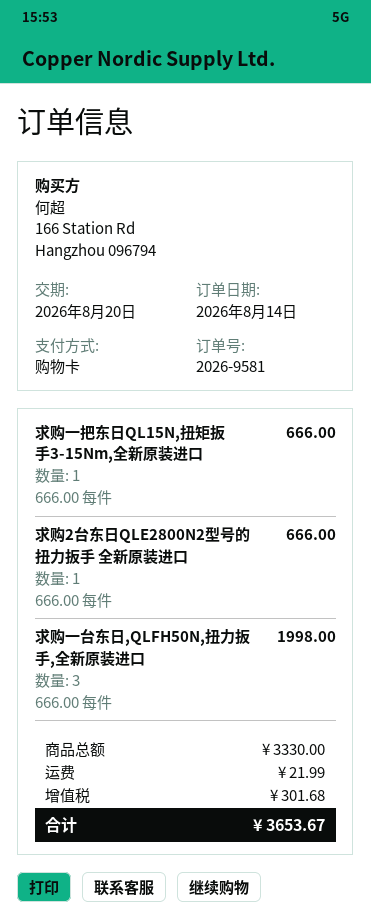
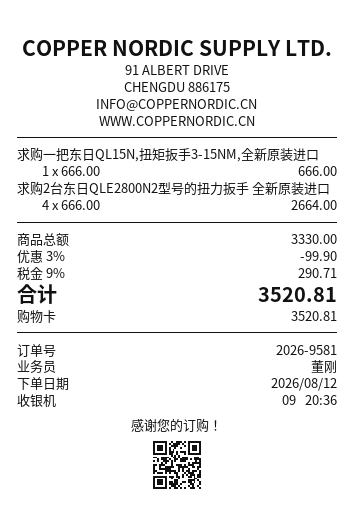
order date: 2026-08-14 -> 2026-08-12
求购2台东日QLE2800N2型号的扭力扳手 全新原装进口: 1 x 666.00 = 666.00 -> 4 x 666.00 = 2664.00
求购一台东日,QLFH50N,扭力扳手,全新原装进口: 3 x 666.00 = 1998.00 -> none
discount: none -> 3% = 99.90
shipping: 21.99 -> none
tax: 301.68 -> 290.71
total: 3653.67 -> 3520.81

